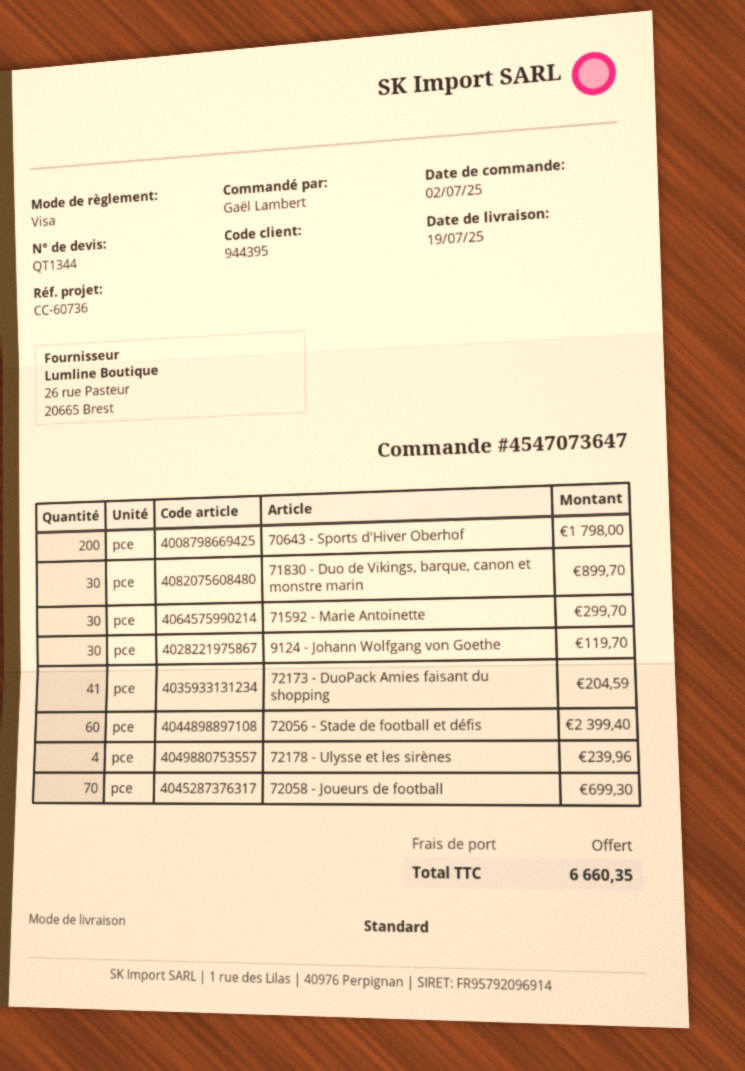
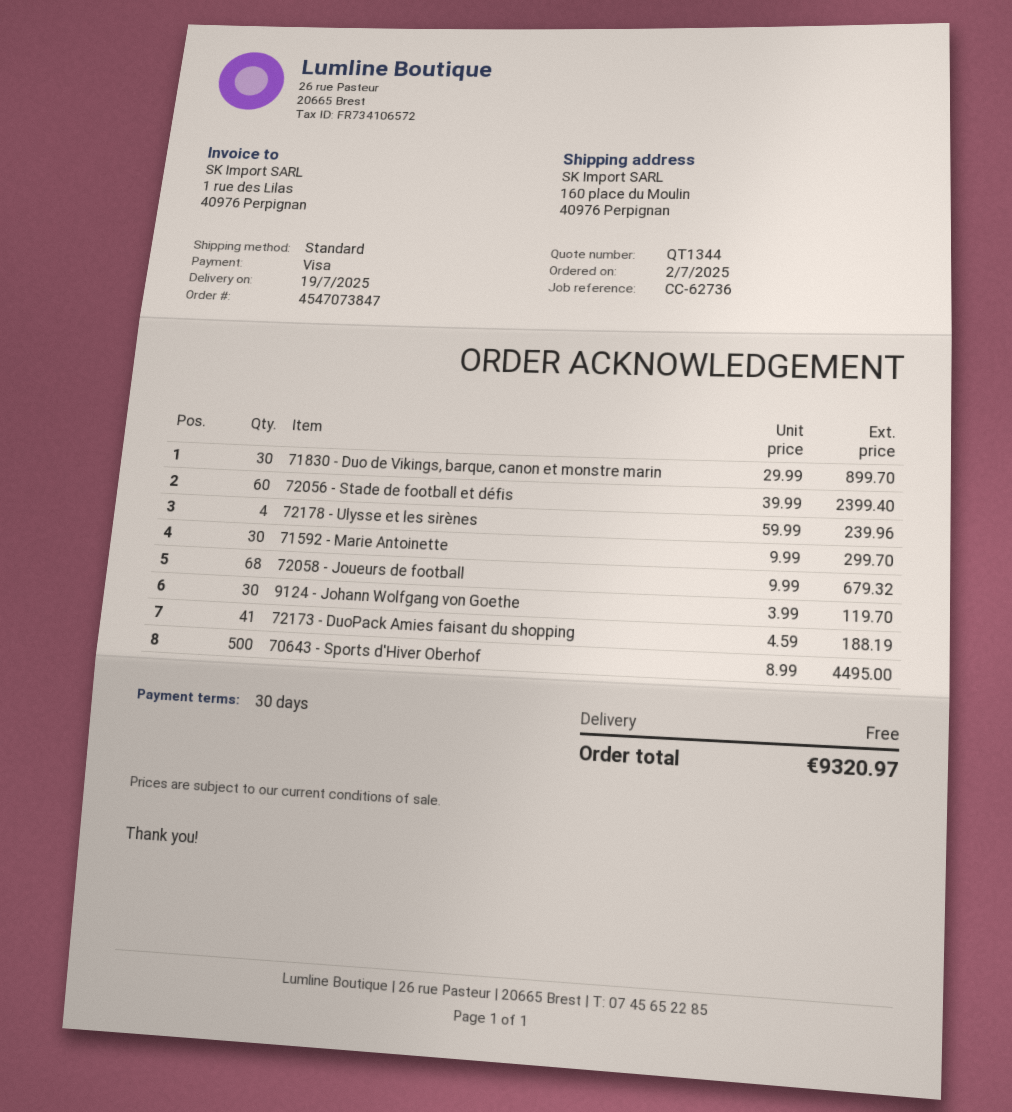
order number: 4547073647 -> 4547073847
reference: CC-60736 -> CC-62736
70643 - Sports d'Hiver Oberhof: 200 for 1798.00 -> 500 for 4495.00
72173 - DuoPack Amies faisant du shopping: 41 for 204.59 -> 41 for 188.19
72058 - Joueurs de football: 70 for 699.30 -> 68 for 679.32
total: 6660.35 -> 9320.97

